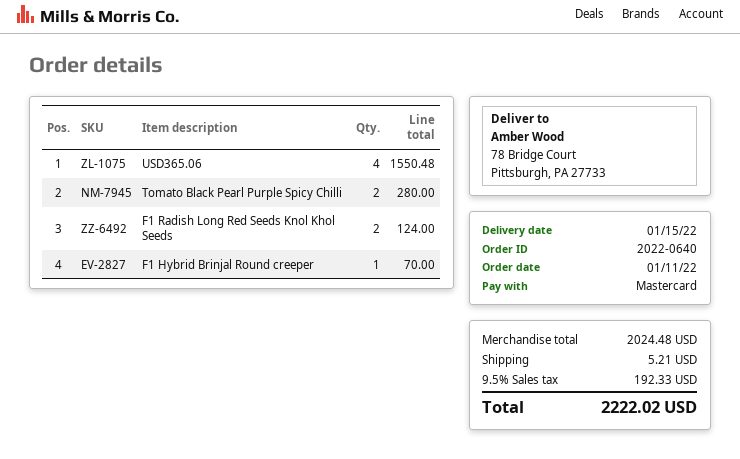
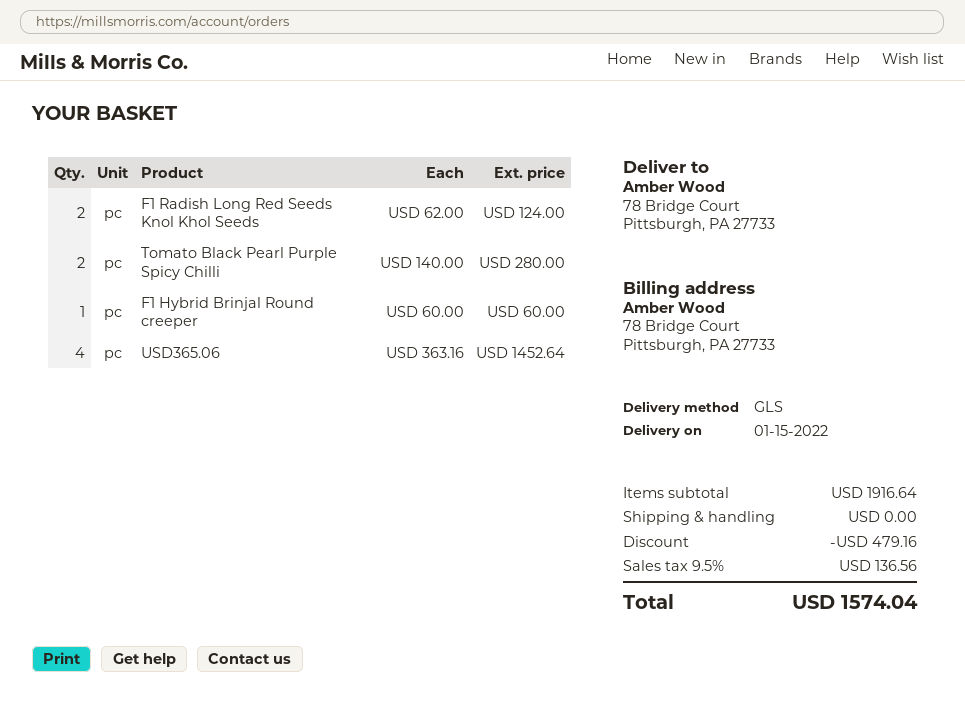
USD365.06: 4 for 1550.48 -> 4 for 1452.64
F1 Hybrid Brinjal Round creeper: 1 for 70.00 -> 1 for 60.00
subtotal: 2024.48 -> 1916.64
discount: none -> 479.16
shipping: 5.21 -> 0.00
tax: 9.5% = 192.33 -> 9.5% = 136.56
total: 2222.02 -> 1574.04

